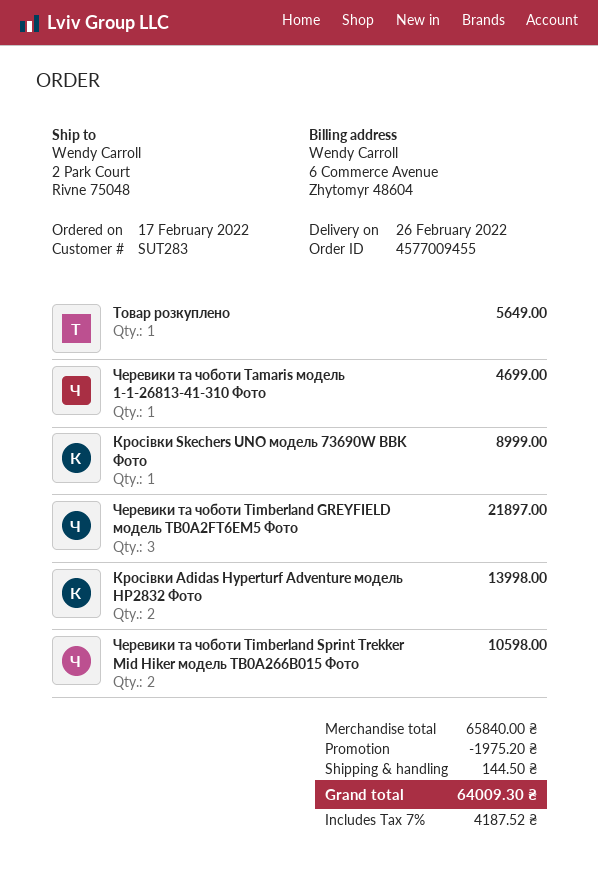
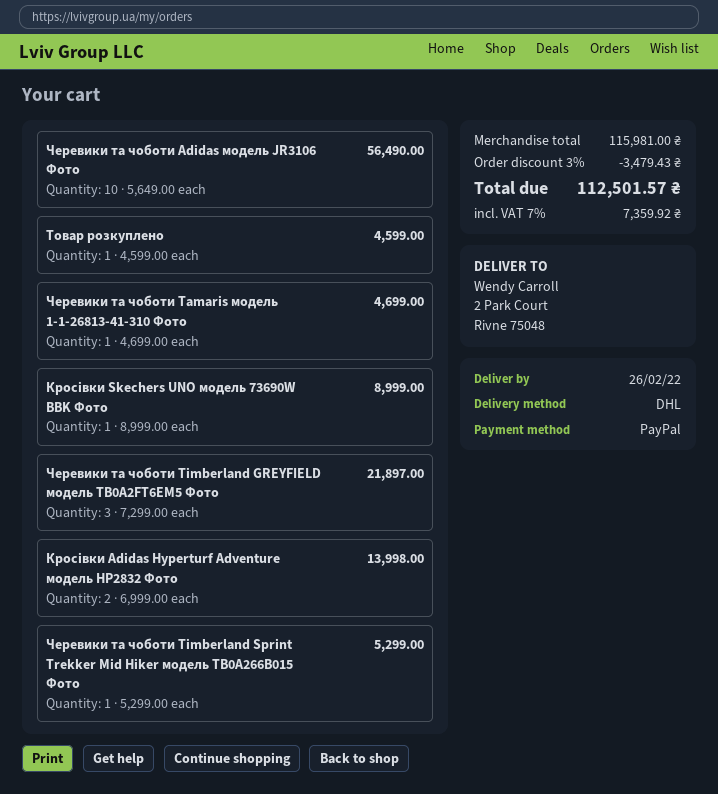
Товар розкуплено: 1 for 5649.00 -> 1 for 4599.00
Черевики та чоботи Timberland Sprint Trekker Mid Hiker модель TB0A266B015 Фото: 2 for 10598.00 -> 1 for 5299.00
Черевики та чоботи Adidas модель JR3106 Фото: none -> 10 for 56490.00
subtotal: 65840.00 -> 115981.00
discount: 1975.20 -> 3479.43
shipping: 144.50 -> none
tax: 7% = 4187.52 -> 7% = 7359.92
total: 64009.30 -> 112501.57

